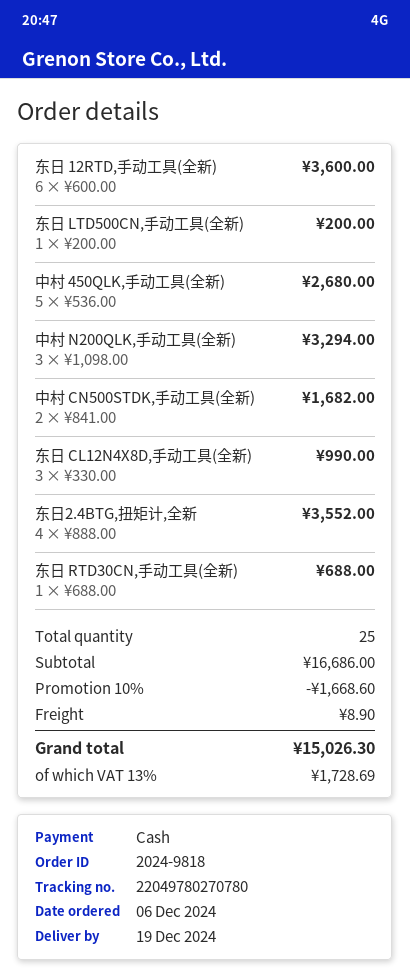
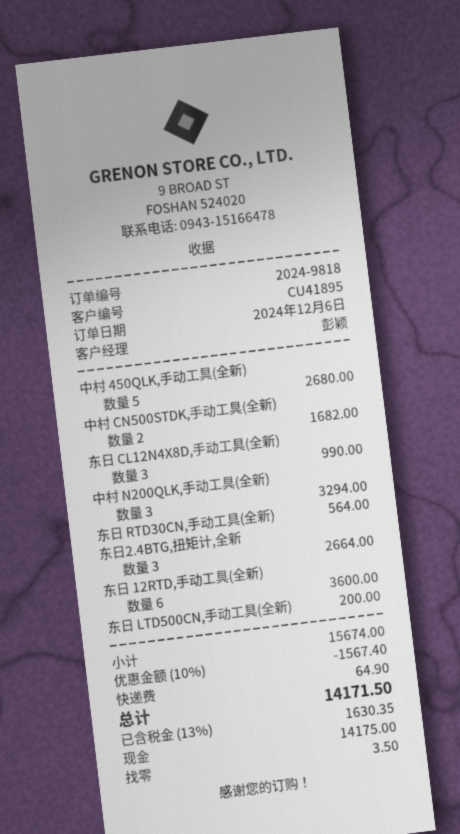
东日2.4BTG,扭矩计,全新: 4 for 3552.00 -> 3 for 2664.00
东日 RTD30CN,手动工具(全新): 1 for 688.00 -> 1 for 564.00
subtotal: 16686.00 -> 15674.00
discount: 10% = 1668.60 -> 10% = 1567.40
shipping: 8.90 -> 64.90
tax: 13% = 1728.69 -> 13% = 1630.35
total: 15026.30 -> 14171.50

